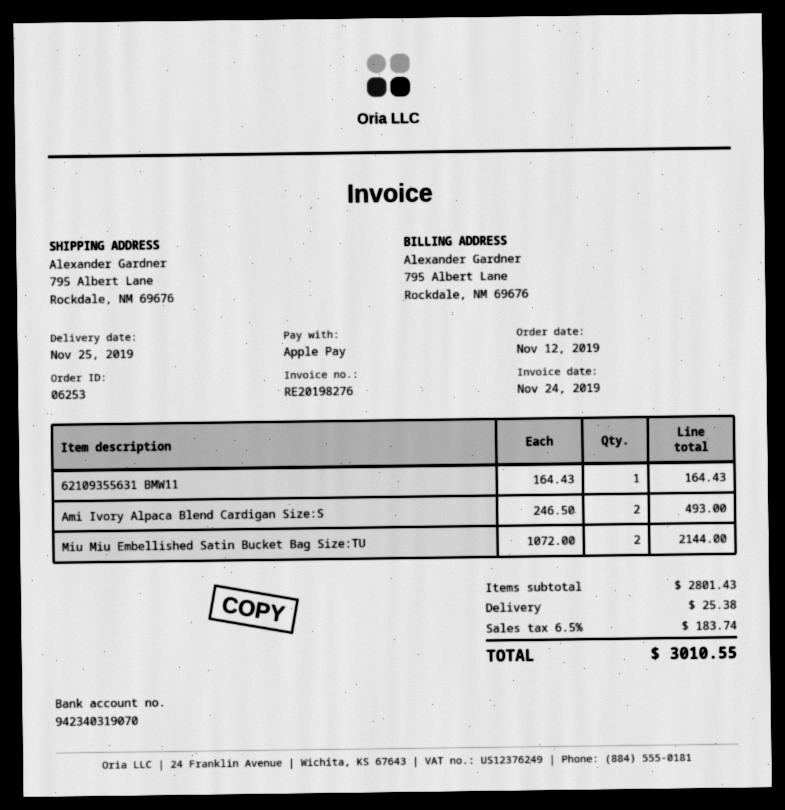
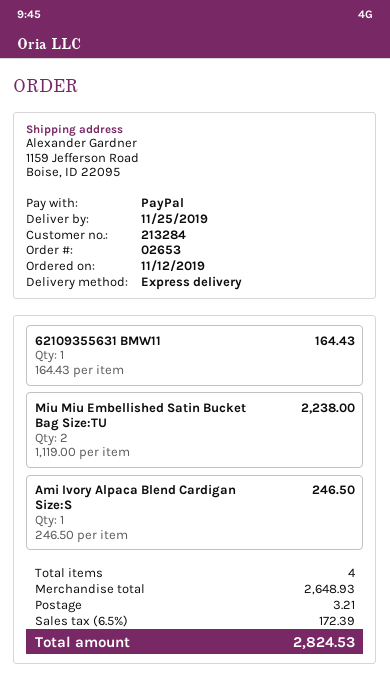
order number: 06253 -> 02653
payment method: Apple Pay -> PayPal
ship to: 795 Albert Lane, Rockdale, NM 69676 -> 1159 Jefferson Road, Boise, ID 22095
Ami Ivory Alpaca Blend Cardigan Size:S: 2 x 246.50 = 493.00 -> 1 x 246.50 = 246.50
Miu Miu Embellished Satin Bucket Bag Size:TU: 2 x 1072.00 = 2144.00 -> 2 x 1119.00 = 2238.00
subtotal: 2801.43 -> 2648.93
shipping: 25.38 -> 3.21
tax: 6.5% = 183.74 -> 6.5% = 172.39
total: 3010.55 -> 2824.53

